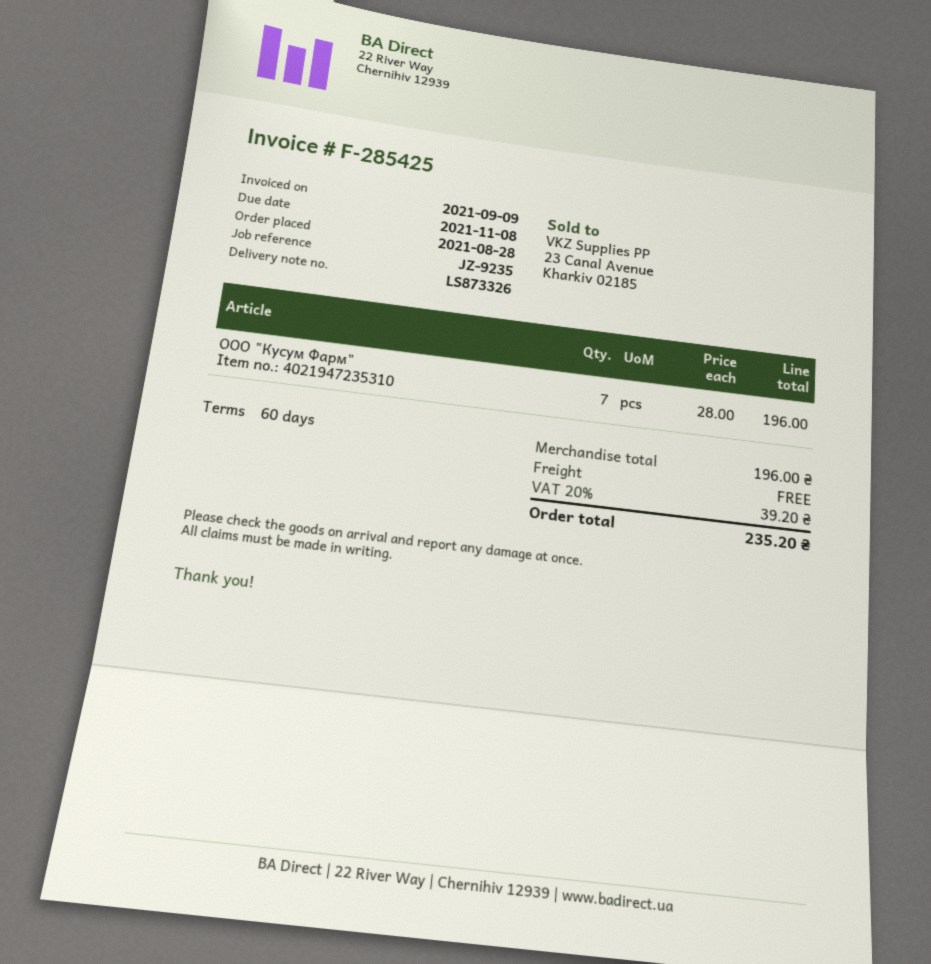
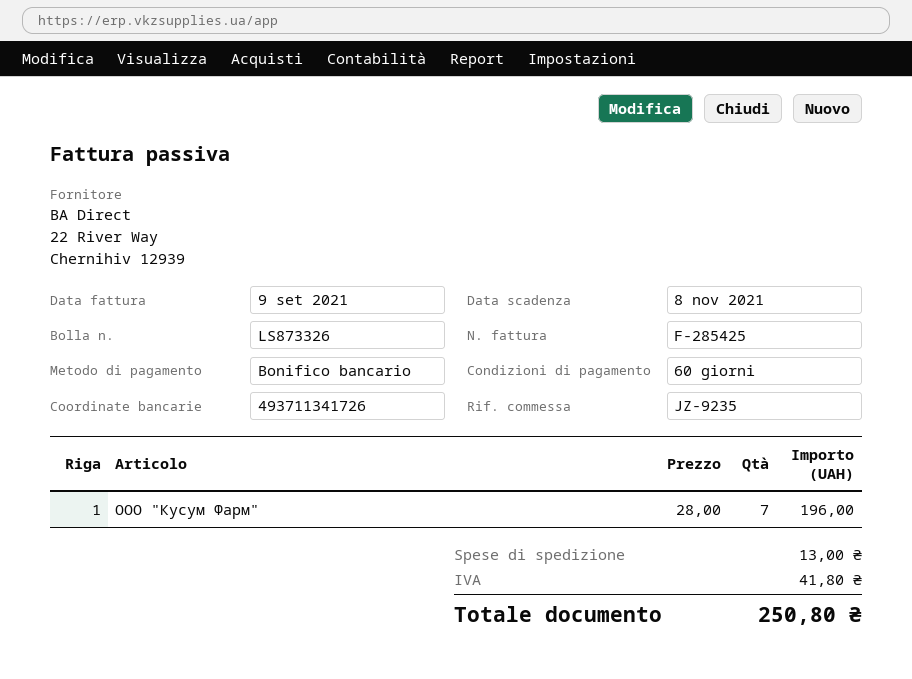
shipping: 0.00 -> 13.00
tax: 39.20 -> 41.80
total: 235.20 -> 250.80

